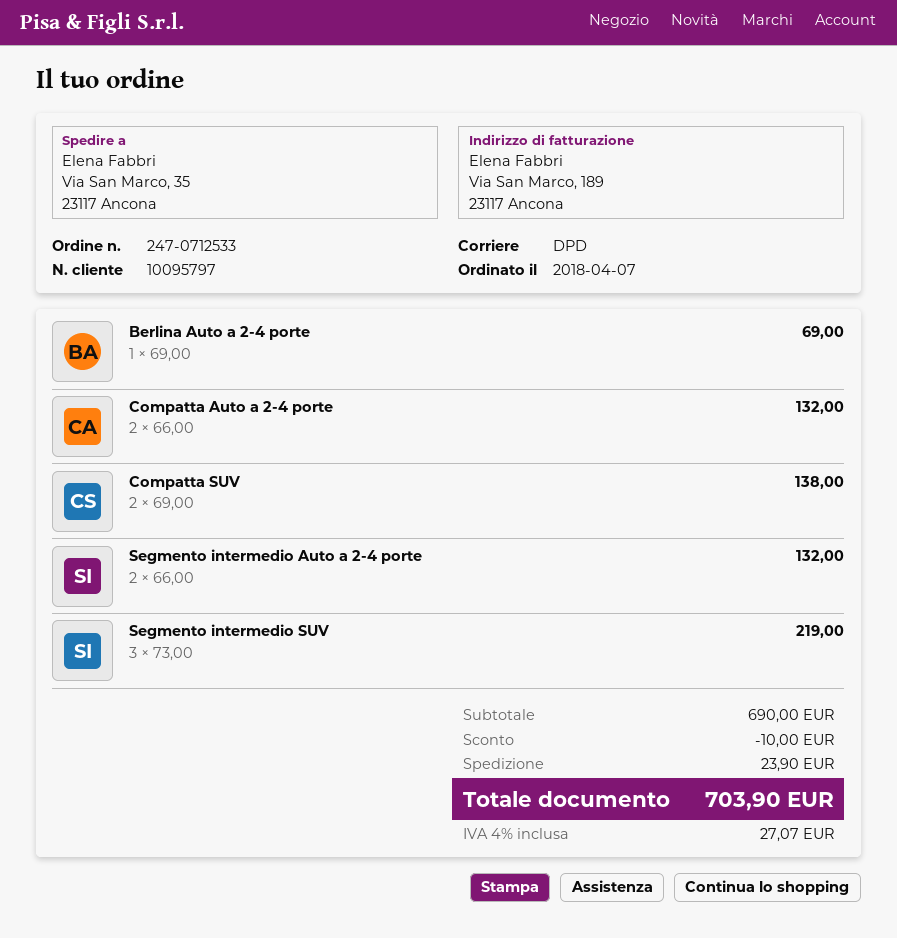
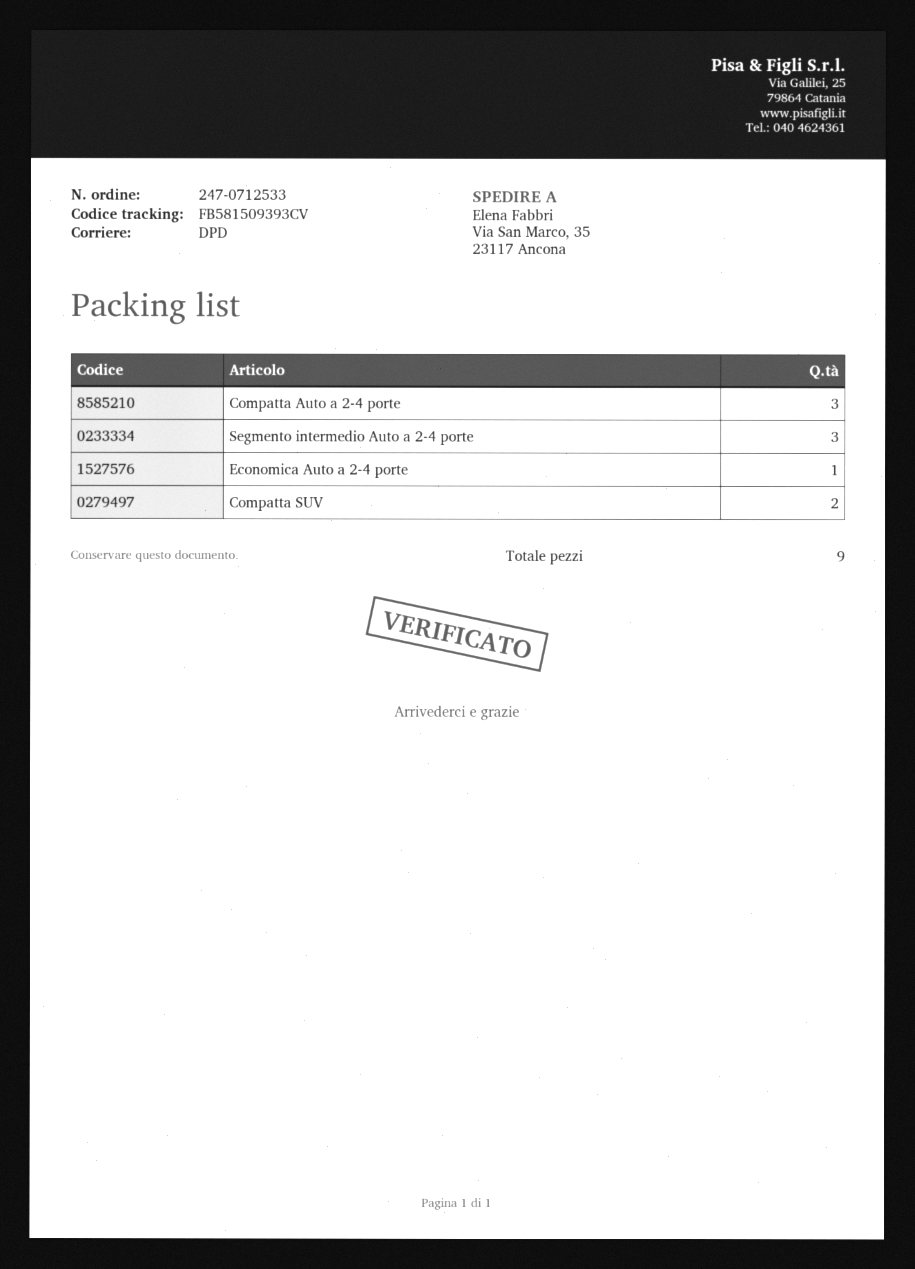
Berlina Auto a 2-4 porte: 1 -> none
Compatta Auto a 2-4 porte: 2 -> 3
Segmento intermedio Auto a 2-4 porte: 2 -> 3
Segmento intermedio SUV: 3 -> none
Economica Auto a 2-4 porte: none -> 1

